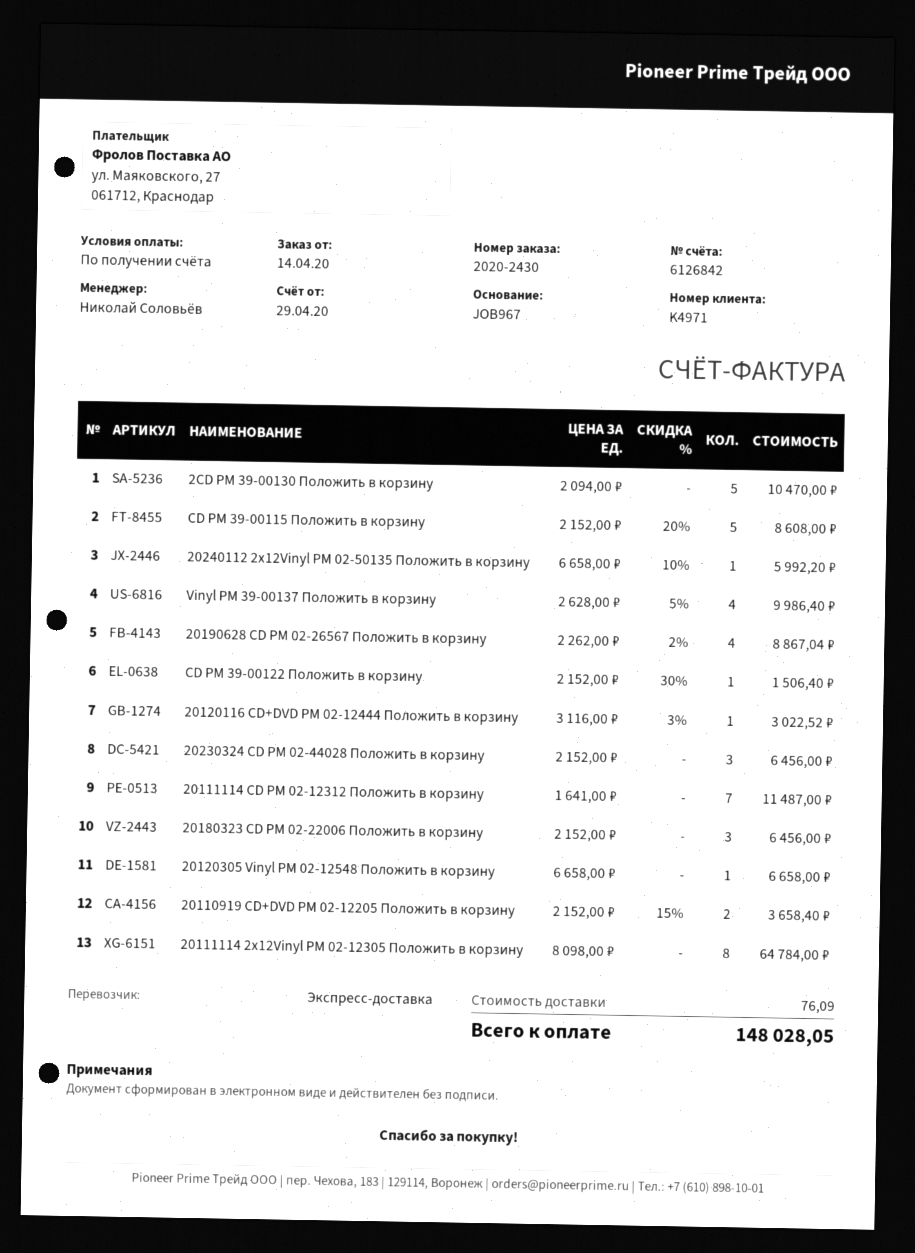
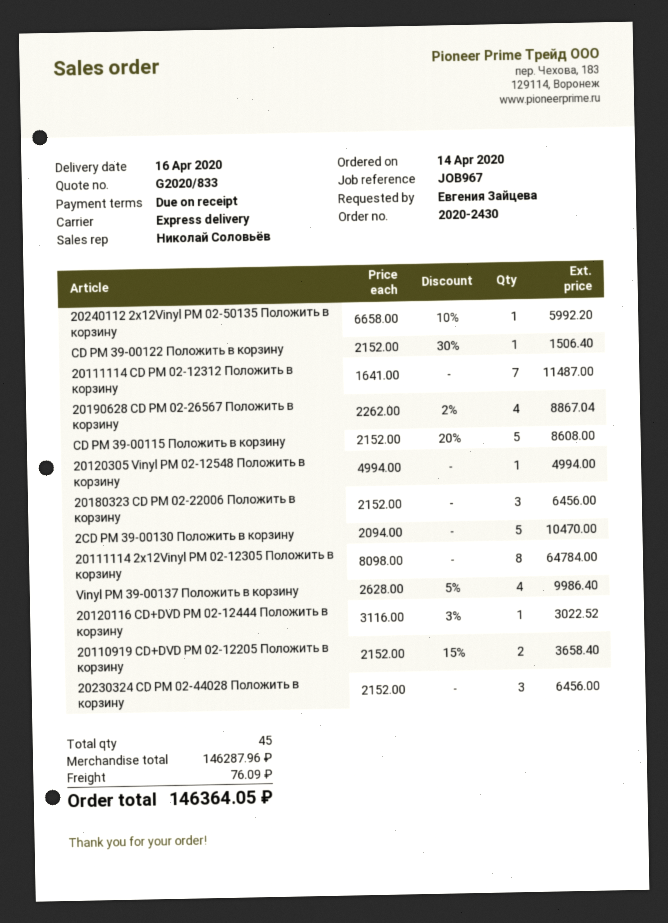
20120305 Vinyl PM 02-12548 Положить в корзину: 1 x 6658.00 = 6658.00 -> 1 x 4994.00 = 4994.00
total: 148028.05 -> 146364.05

